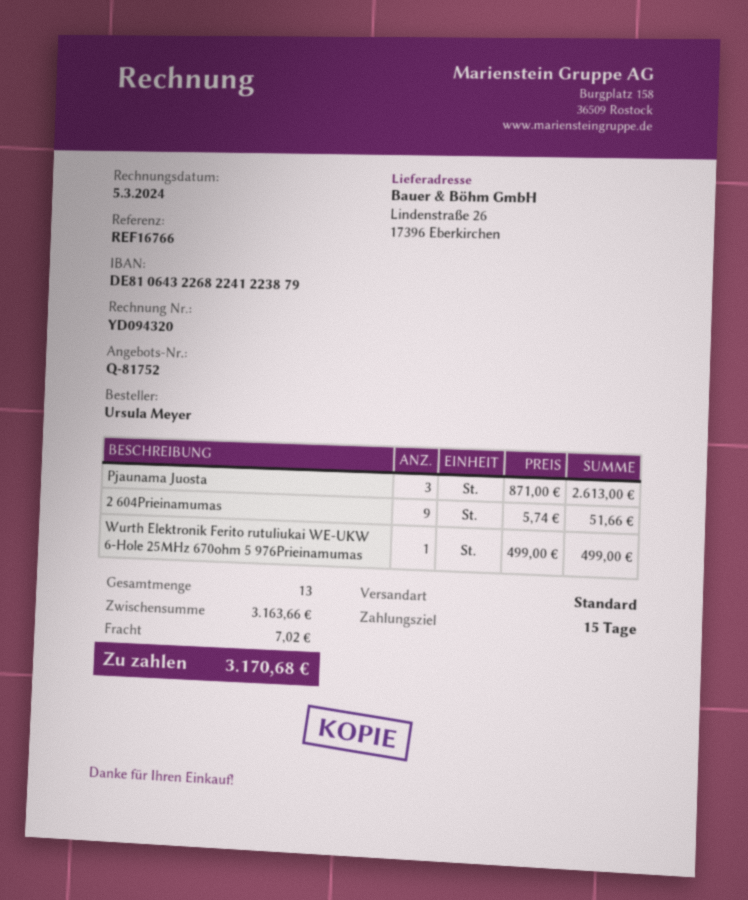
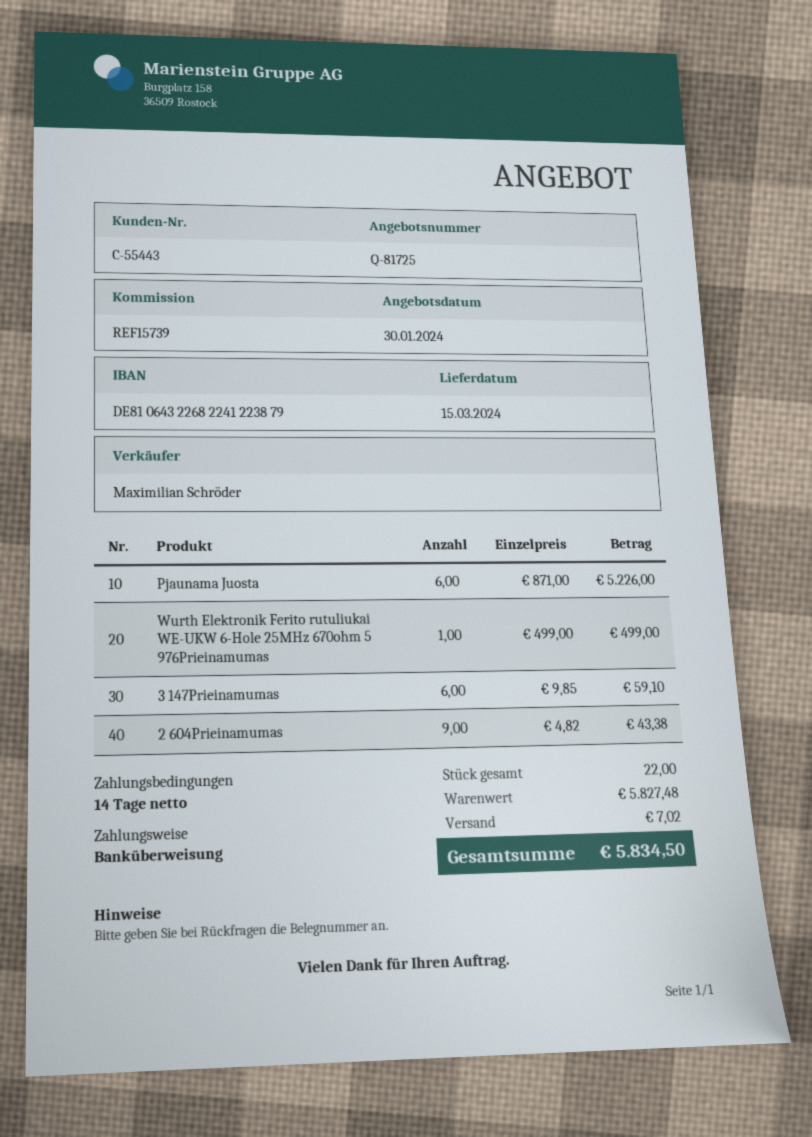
quote number: Q-81752 -> Q-81725
payment terms: 15 days -> 14 days
reference: REF16766 -> REF15739
Pjaunama Juosta: 3 x 871.00 = 2613.00 -> 6 x 871.00 = 5226.00
2 604Prieinamumas: 9 x 5.74 = 51.66 -> 9 x 4.82 = 43.38
3 147Prieinamumas: none -> 6 x 9.85 = 59.10
total quantity: 13 -> 22
subtotal: 3163.66 -> 5827.48
total: 3170.68 -> 5834.50

